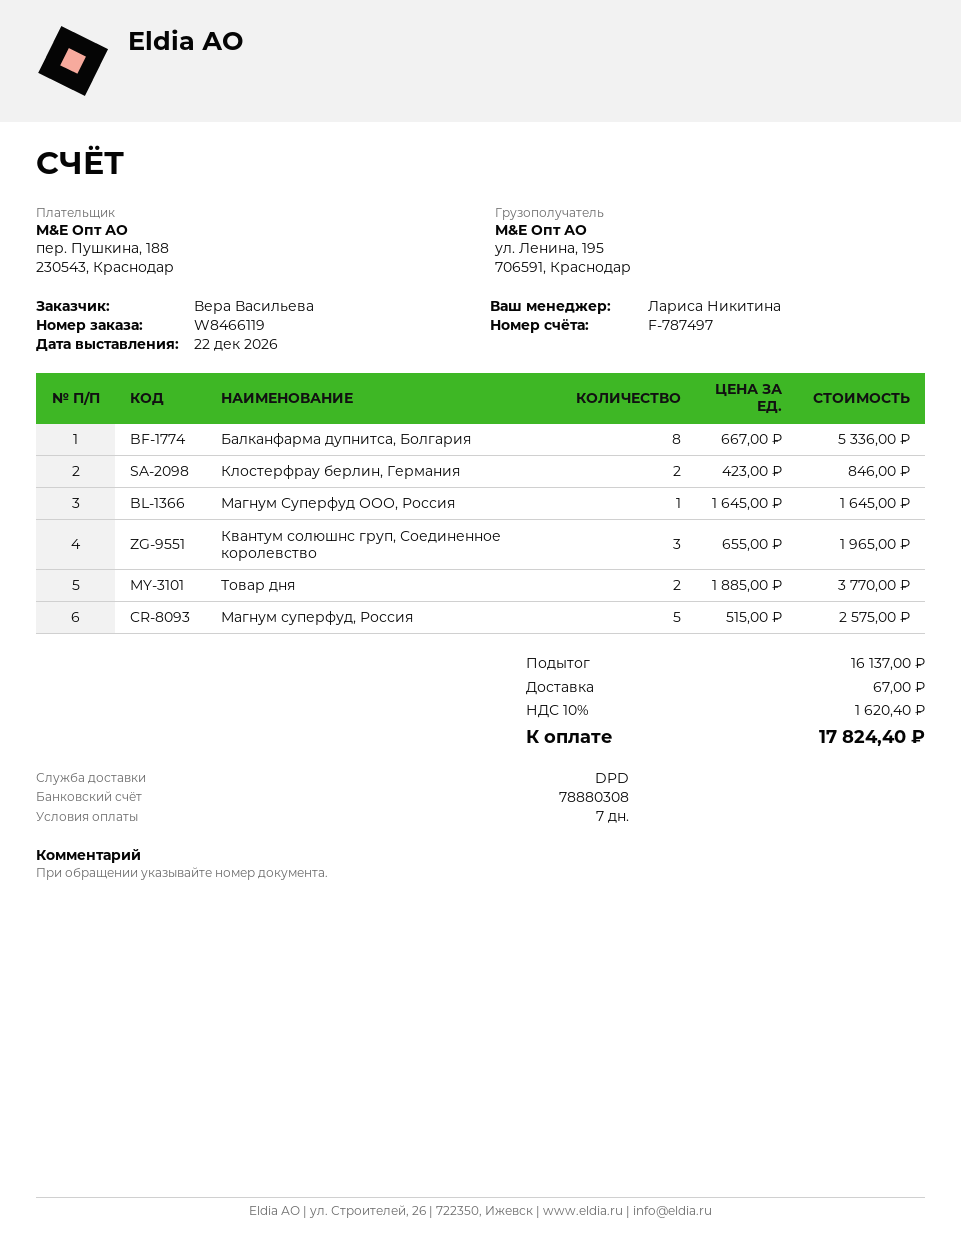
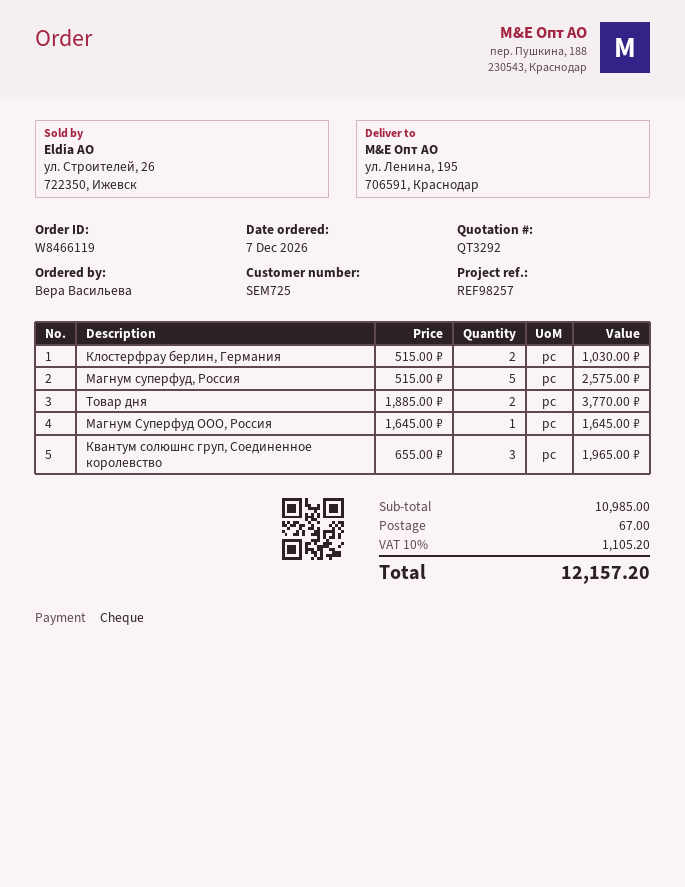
Балканфарма дупнитса, Болгария: 8 x 667.00 = 5336.00 -> none
Клостерфрау берлин, Германия: 2 x 423.00 = 846.00 -> 2 x 515.00 = 1030.00
subtotal: 16137.00 -> 10985.00
tax: 10% = 1620.40 -> 10% = 1105.20
total: 17824.40 -> 12157.20

